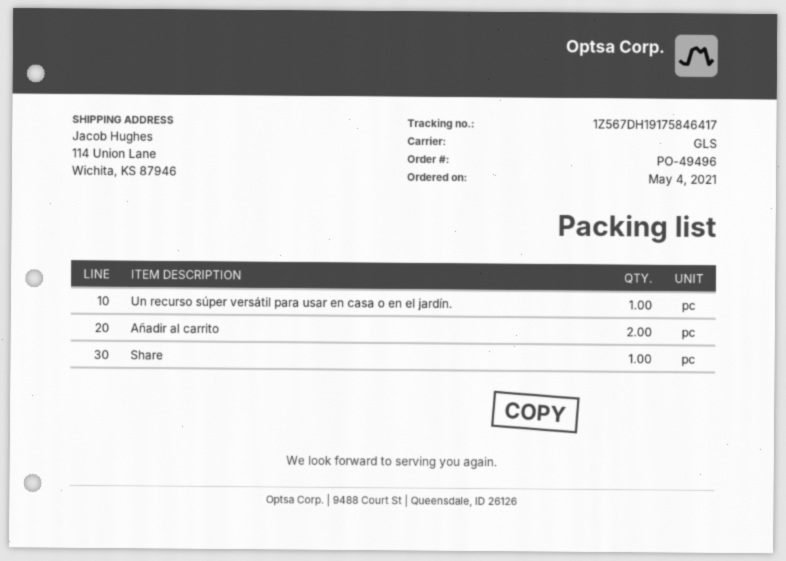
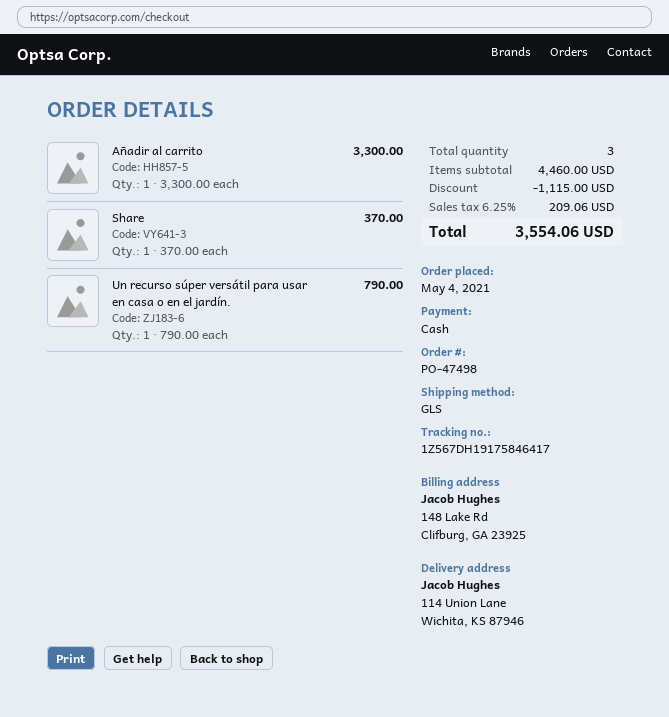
order number: PO-49496 -> PO-47498
Añadir al carrito: 2 -> 1

